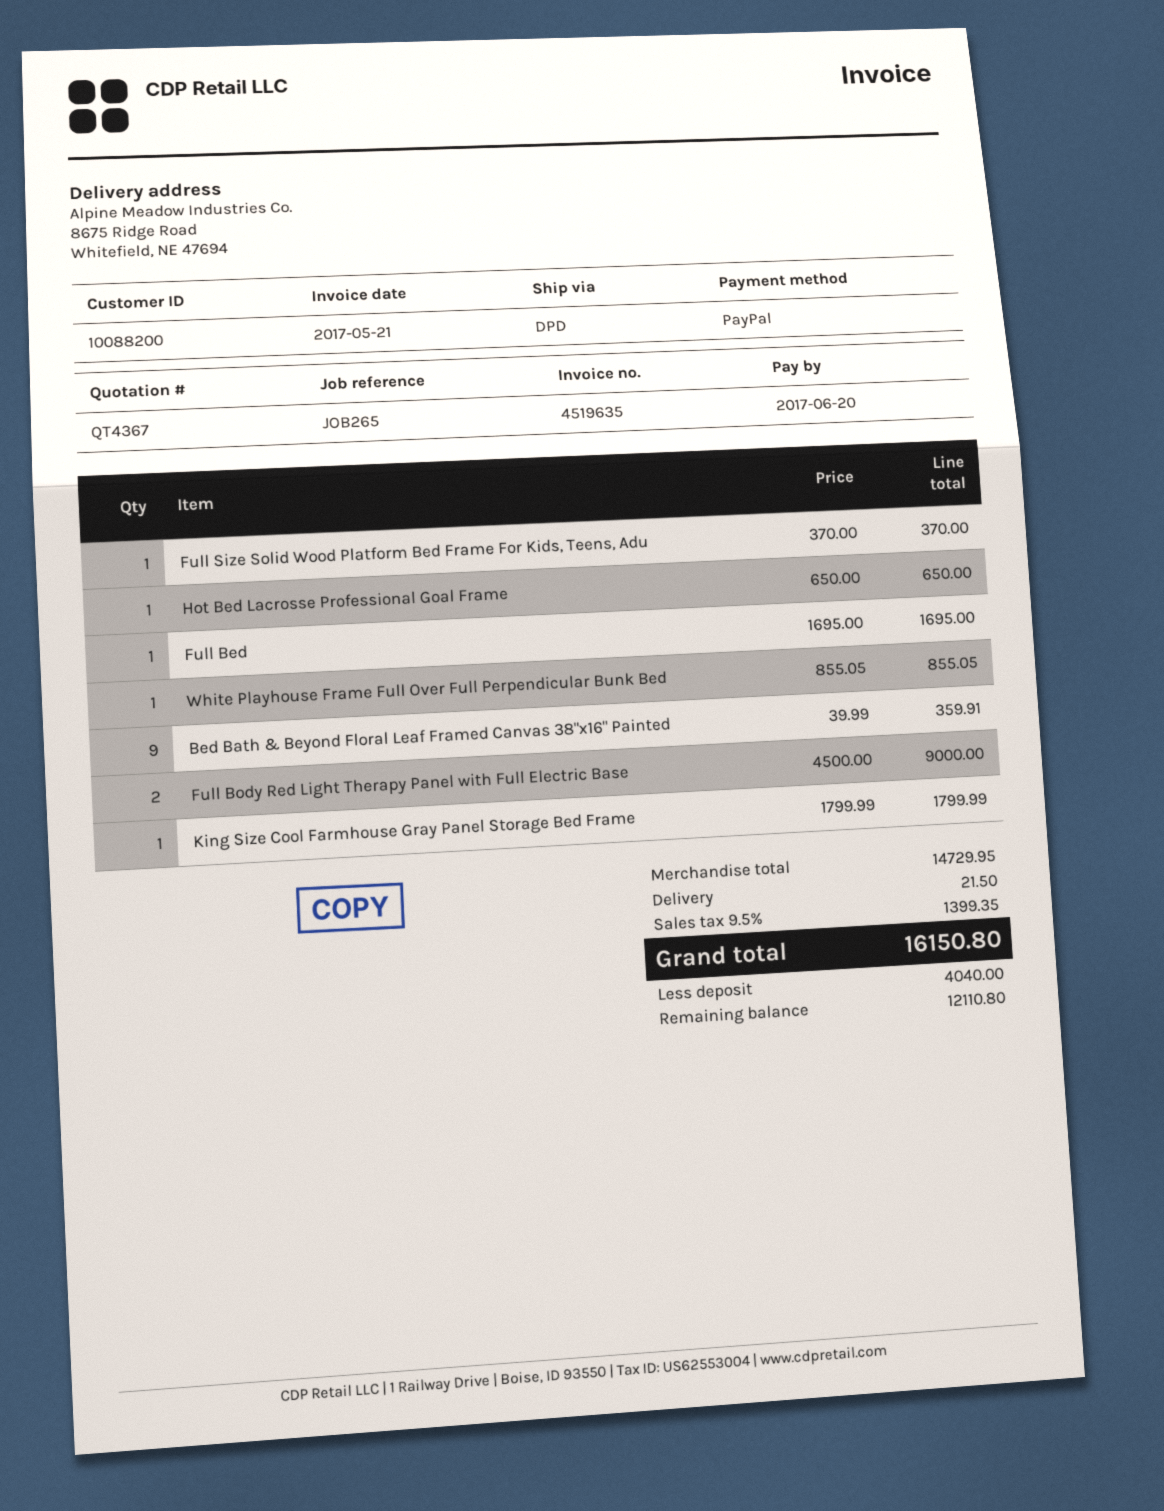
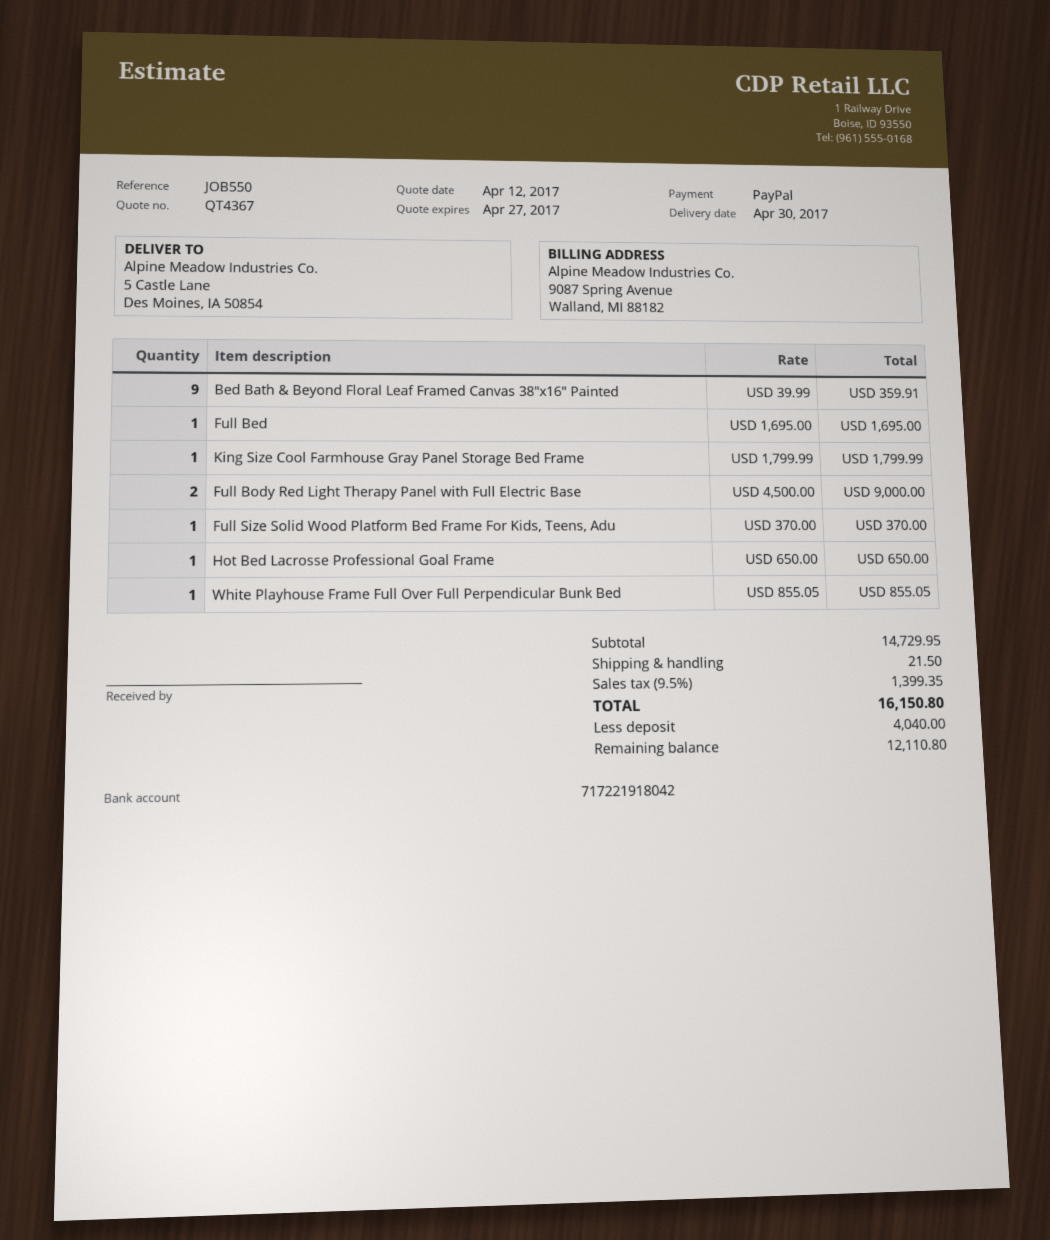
reference: JOB265 -> JOB550
ship to: 8675 Ridge Road, Whitefield, NE 47694 -> 5 Castle Lane, Des Moines, IA 50854

